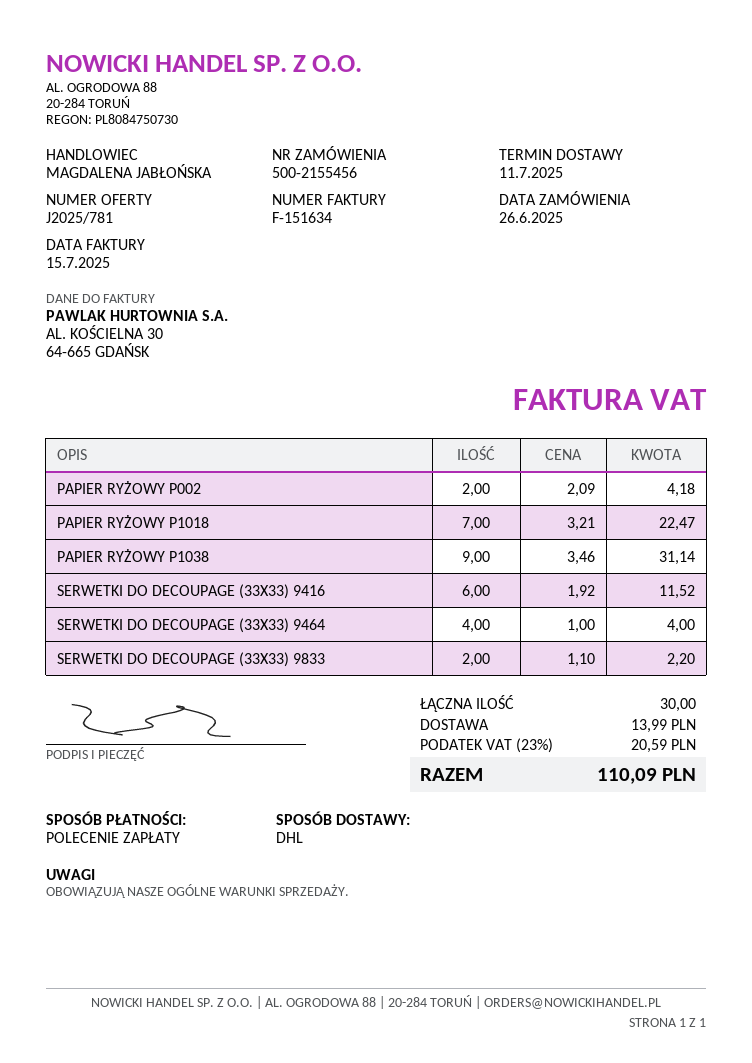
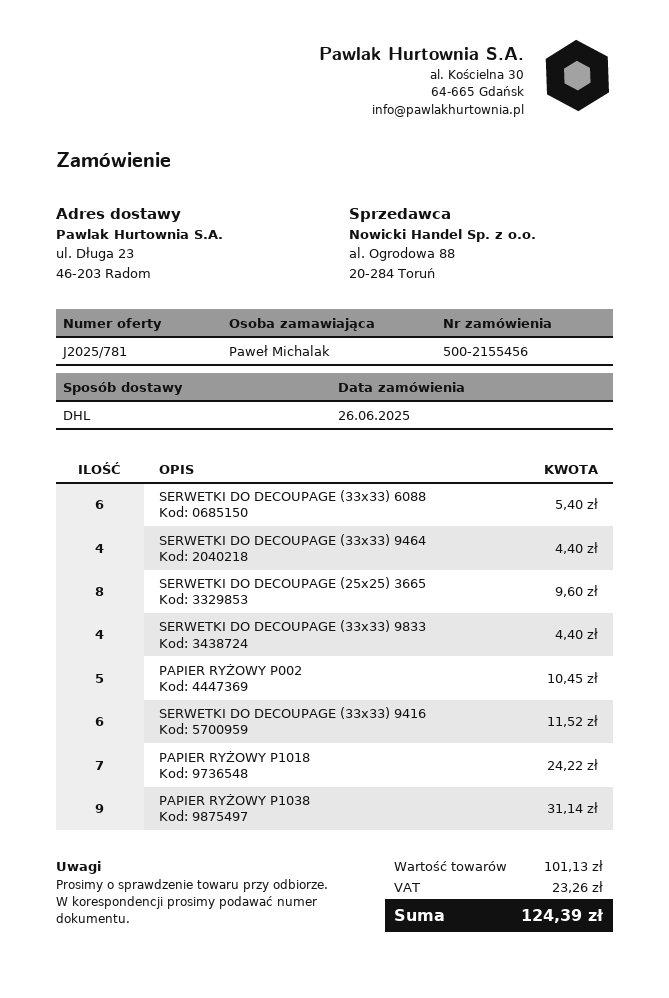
PAPIER RYŻOWY P002: 2 for 4.18 -> 5 for 10.45
PAPIER RYŻOWY P1018: 7 for 22.47 -> 7 for 24.22
SERWETKI DO DECOUPAGE (33X33) 9464: 4 for 4.00 -> 4 for 4.40
SERWETKI DO DECOUPAGE (33X33) 9833: 2 for 2.20 -> 4 for 4.40
SERWETKI DO DECOUPAGE (33x33) 6088: none -> 6 for 5.40
SERWETKI DO DECOUPAGE (25x25) 3665: none -> 8 for 9.60
shipping: 13.99 -> none
tax: 20.59 -> 23.26
total: 110.09 -> 124.39

